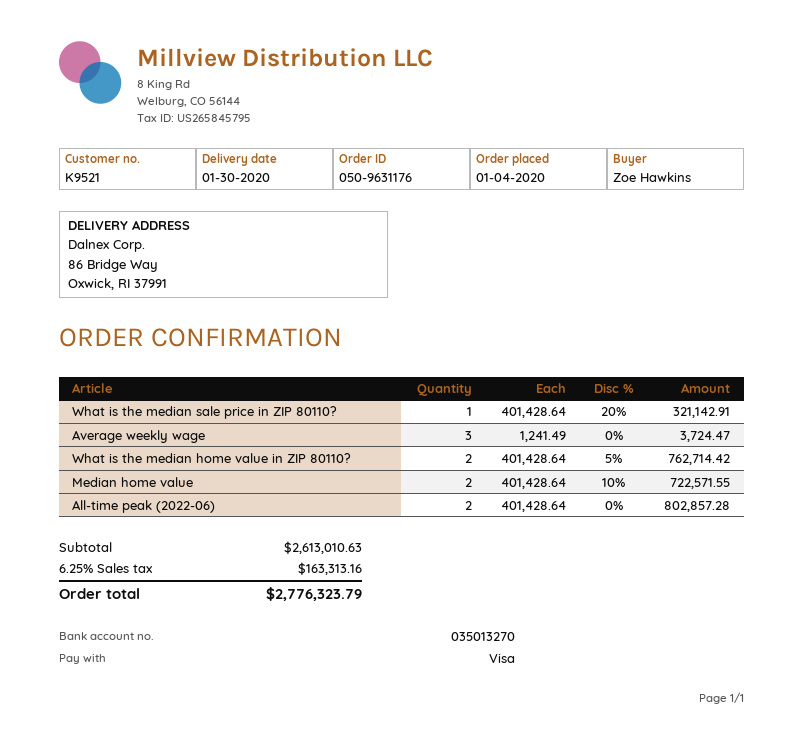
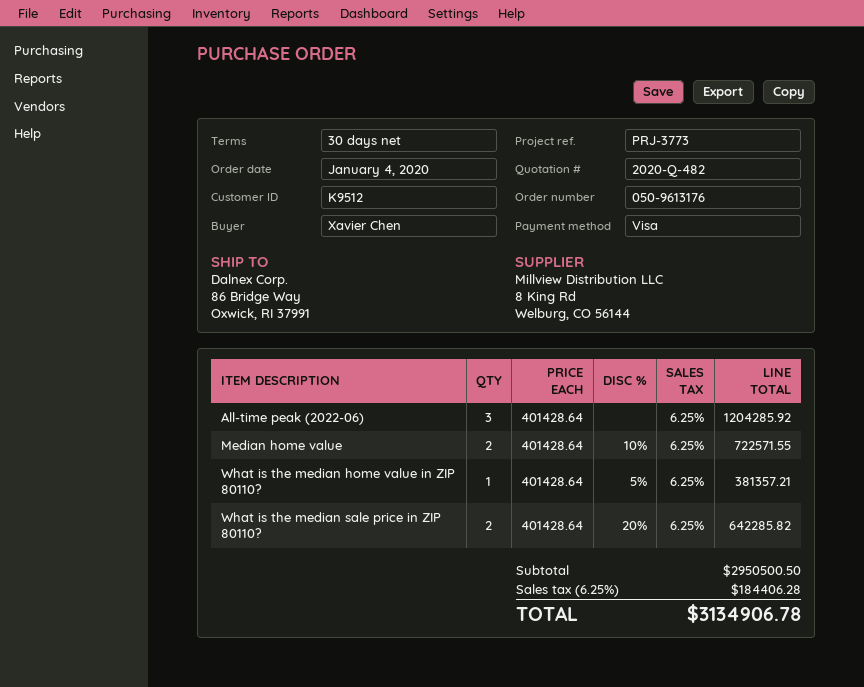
order number: 050-9631176 -> 050-9613176
customer number: K9521 -> K9512
ordered by: Zoe Hawkins -> Xavier Chen
What is the median sale price in ZIP 80110?: 1 x 401428.64 - 20% = 321142.91 -> 2 x 401428.64 - 20% = 642285.82
Average weekly wage: 3 x 1241.49 = 3724.47 -> none
What is the median home value in ZIP 80110?: 2 x 401428.64 - 5% = 762714.42 -> 1 x 401428.64 - 5% = 381357.21
All-time peak (2022-06): 2 x 401428.64 = 802857.28 -> 3 x 401428.64 = 1204285.92
subtotal: 2613010.63 -> 2950500.50
tax: 6.25% = 163313.16 -> 6.25% = 184406.28
total: 2776323.79 -> 3134906.78

